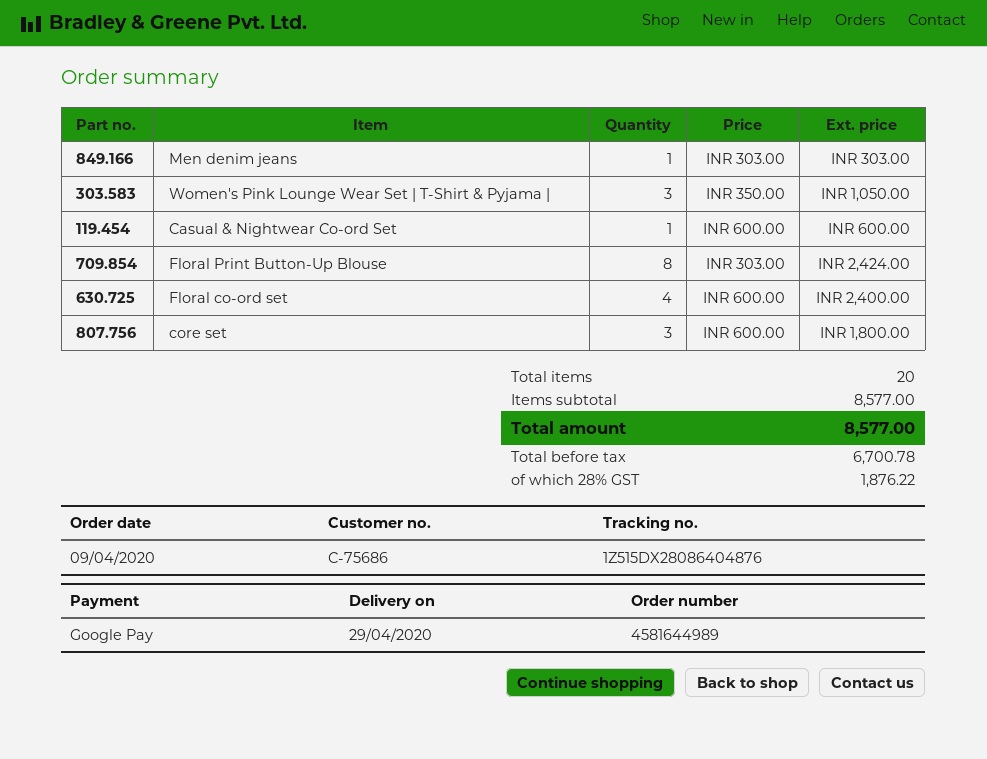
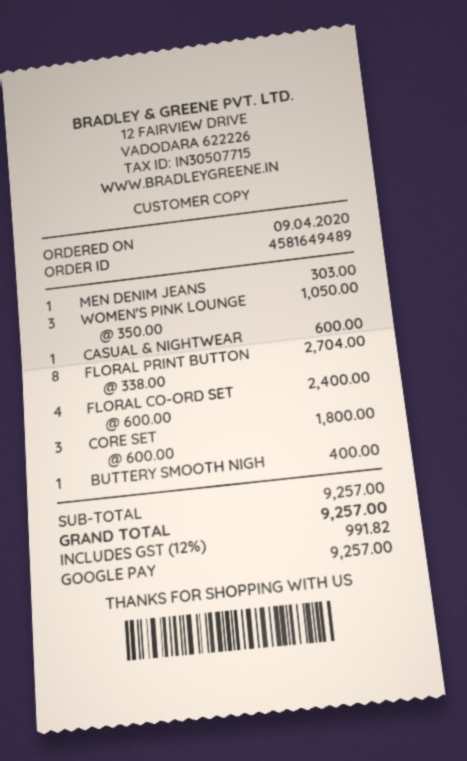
order number: 4581644989 -> 4581649489
Floral Print Button-Up Blouse: 8 x 303.00 = 2424.00 -> 8 x 338.00 = 2704.00
BUTTERY SMOOTH NIGH: none -> 1 x 400.00 = 400.00
subtotal: 8577.00 -> 9257.00
tax: 28% = 1876.22 -> 12% = 991.82
total: 8577.00 -> 9257.00

